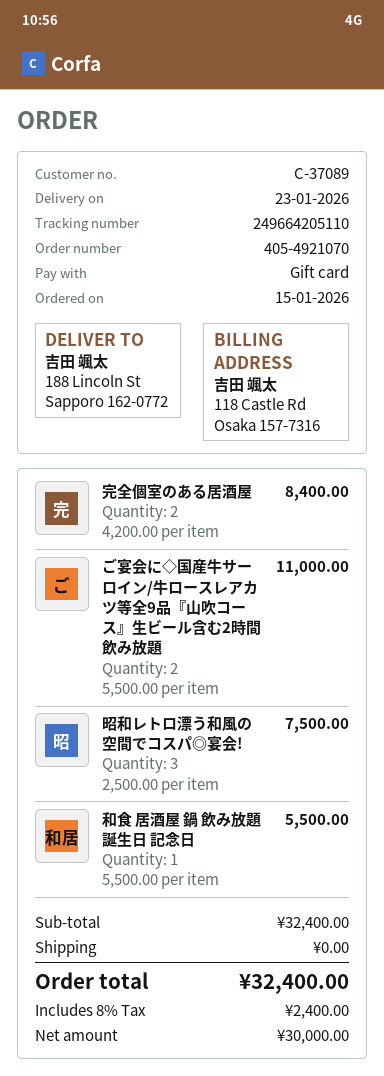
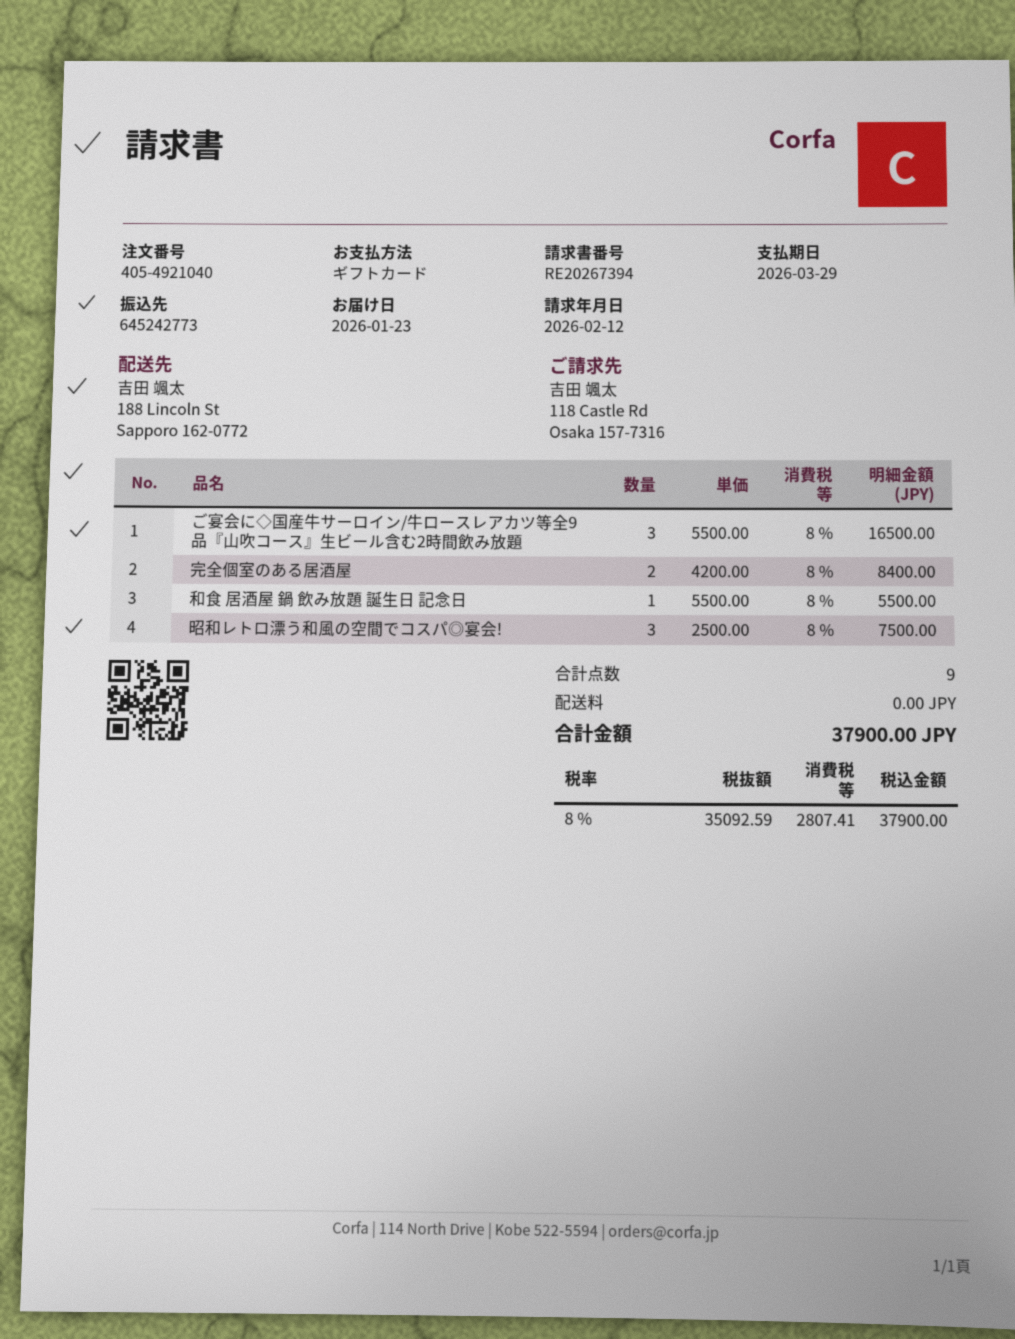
order number: 405-4921070 -> 405-4921040
ご宴会に◇国産牛サーロイン/牛ロースレアカツ等全9品『山吹コース』生ビール含む2時間飲み放題: 2 x 5500.00 = 11000.00 -> 3 x 5500.00 = 16500.00
net: 30000.00 -> 35092.59
tax: 8% = 2400.00 -> 8% = 2807.41
total: 32400.00 -> 37900.00

